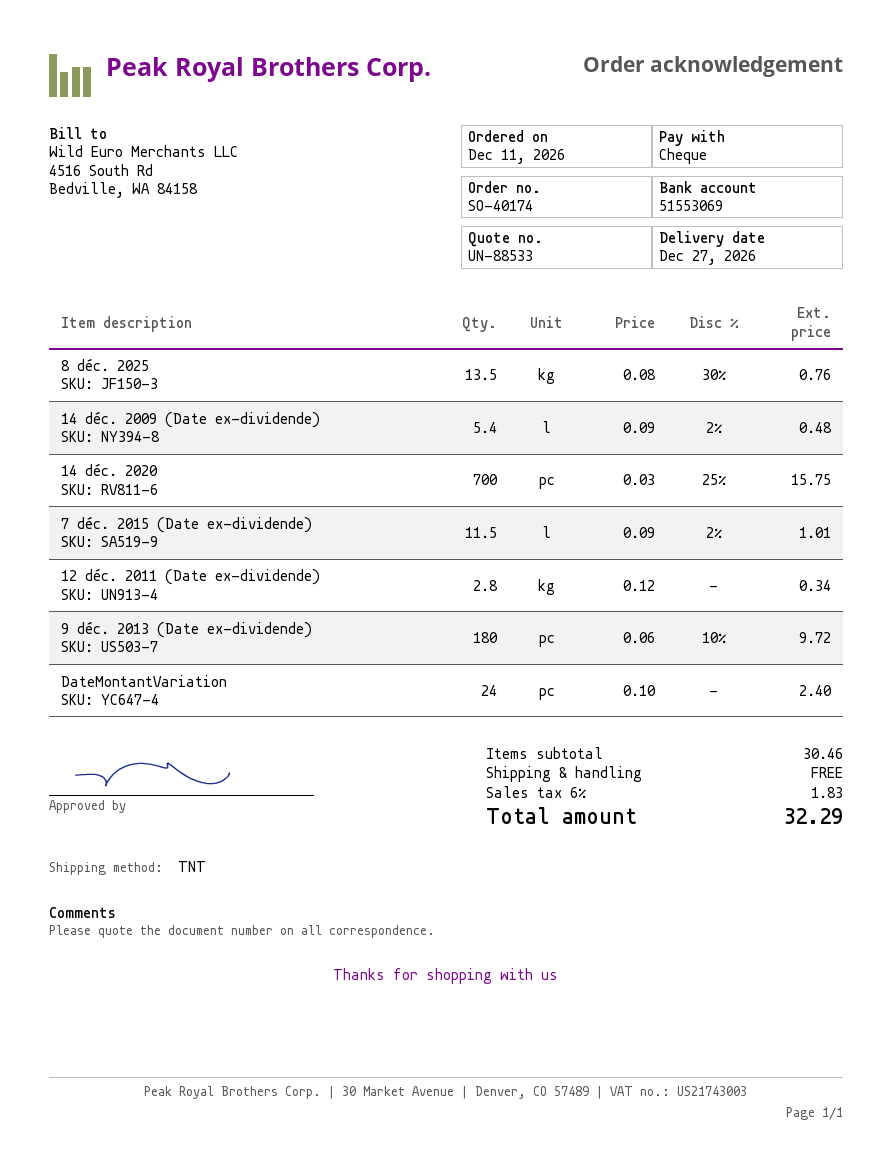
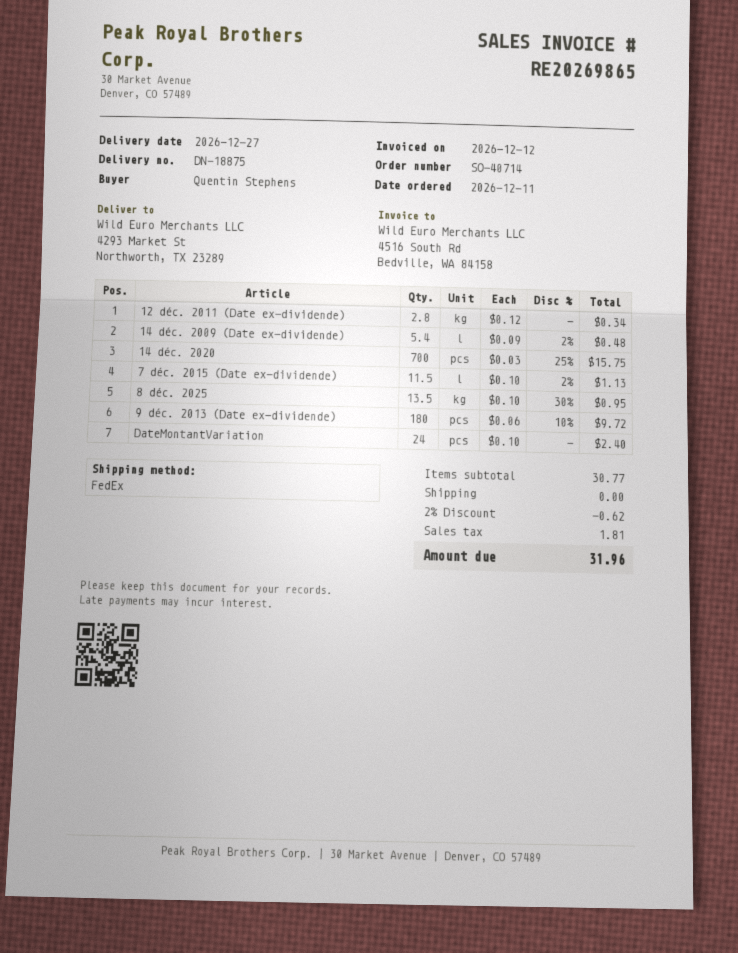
order number: SO-40174 -> SO-40714
shipping method: TNT -> FedEx
8 déc. 2025: 13.5 x 0.08 - 30% = 0.76 -> 13.5 x 0.10 - 30% = 0.95
7 déc. 2015 (Date ex-dividende): 11.5 x 0.09 - 2% = 1.01 -> 11.5 x 0.10 - 2% = 1.13
subtotal: 30.46 -> 30.77
discount: none -> 2% = 0.62
tax: 1.83 -> 1.81
total: 32.29 -> 31.96

